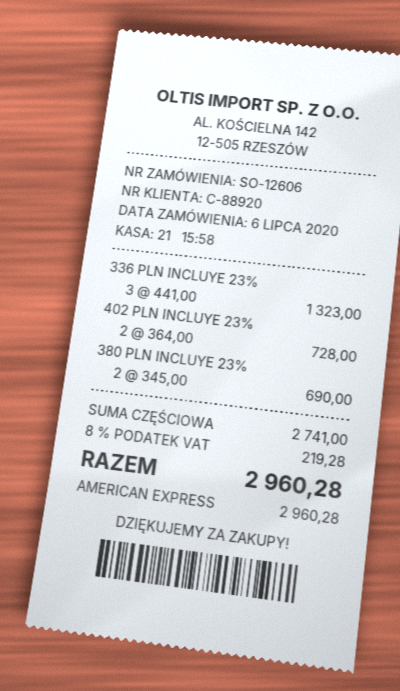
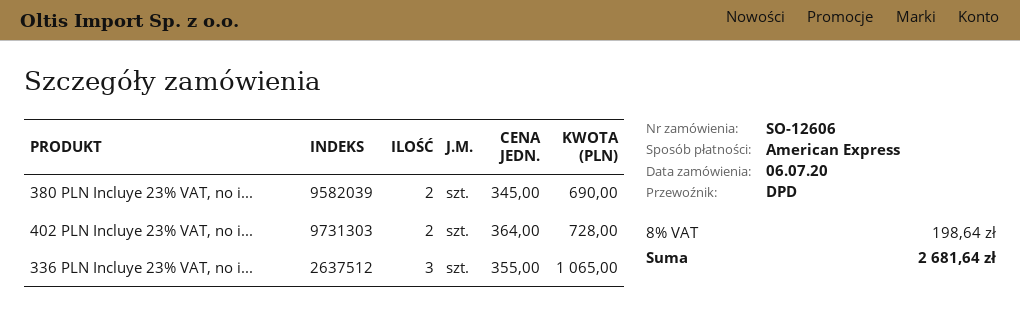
336 PLN INCLUYE 23%: 3 x 441.00 = 1323.00 -> 3 x 355.00 = 1065.00
tax: 8% = 219.28 -> 8% = 198.64
total: 2960.28 -> 2681.64

